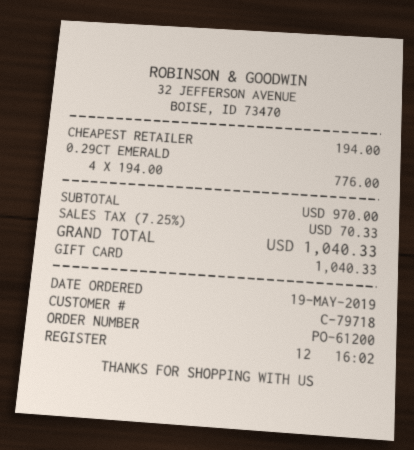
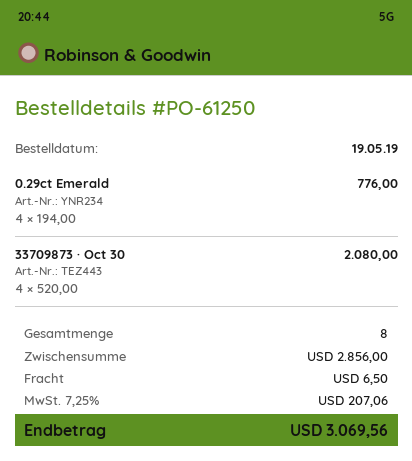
order number: PO-61200 -> PO-61250
CHEAPEST RETAILER: 1 x 194.00 = 194.00 -> none
33709873 · Oct 30: none -> 4 x 520.00 = 2080.00
subtotal: 970.00 -> 2856.00
shipping: none -> 6.50
tax: 7.25% = 70.33 -> 7.25% = 207.06
total: 1040.33 -> 3069.56

